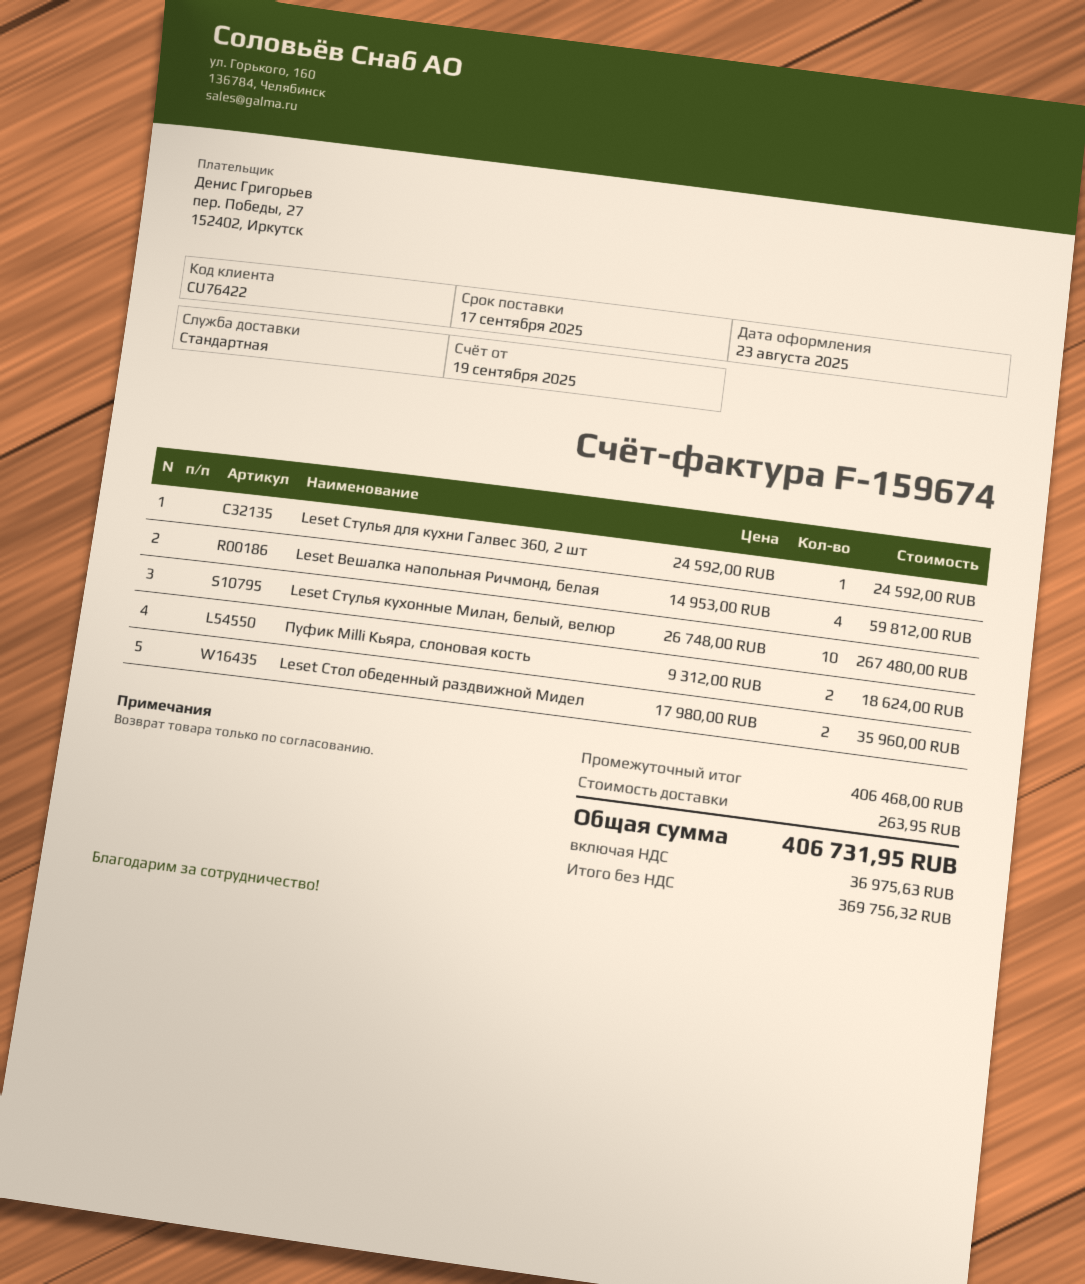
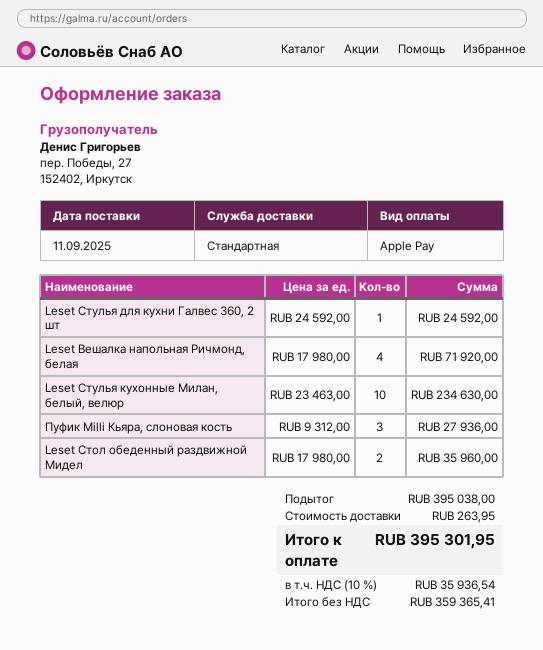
delivery date: 2025-09-17 -> 2025-09-11
Leset Вешалка напольная Ричмонд, белая: 4 x 14953.00 = 59812.00 -> 4 x 17980.00 = 71920.00
Leset Стулья кухонные Милан, белый, велюр: 10 x 26748.00 = 267480.00 -> 10 x 23463.00 = 234630.00
Пуфик Milli Кьяра, слоновая кость: 2 x 9312.00 = 18624.00 -> 3 x 9312.00 = 27936.00
subtotal: 406468.00 -> 395038.00
net: 369756.32 -> 359365.41
tax: 36975.63 -> 35936.54
total: 406731.95 -> 395301.95

